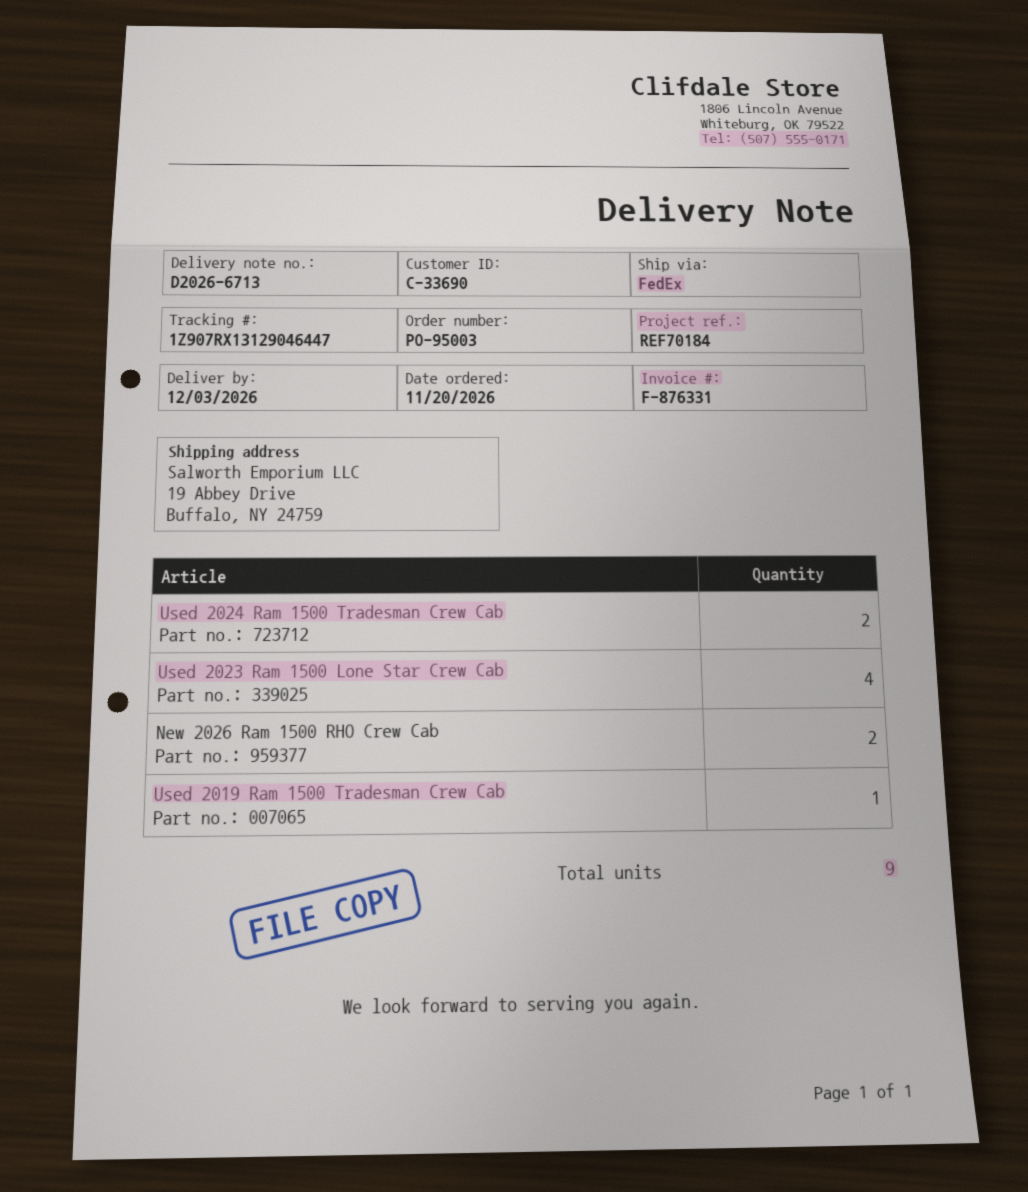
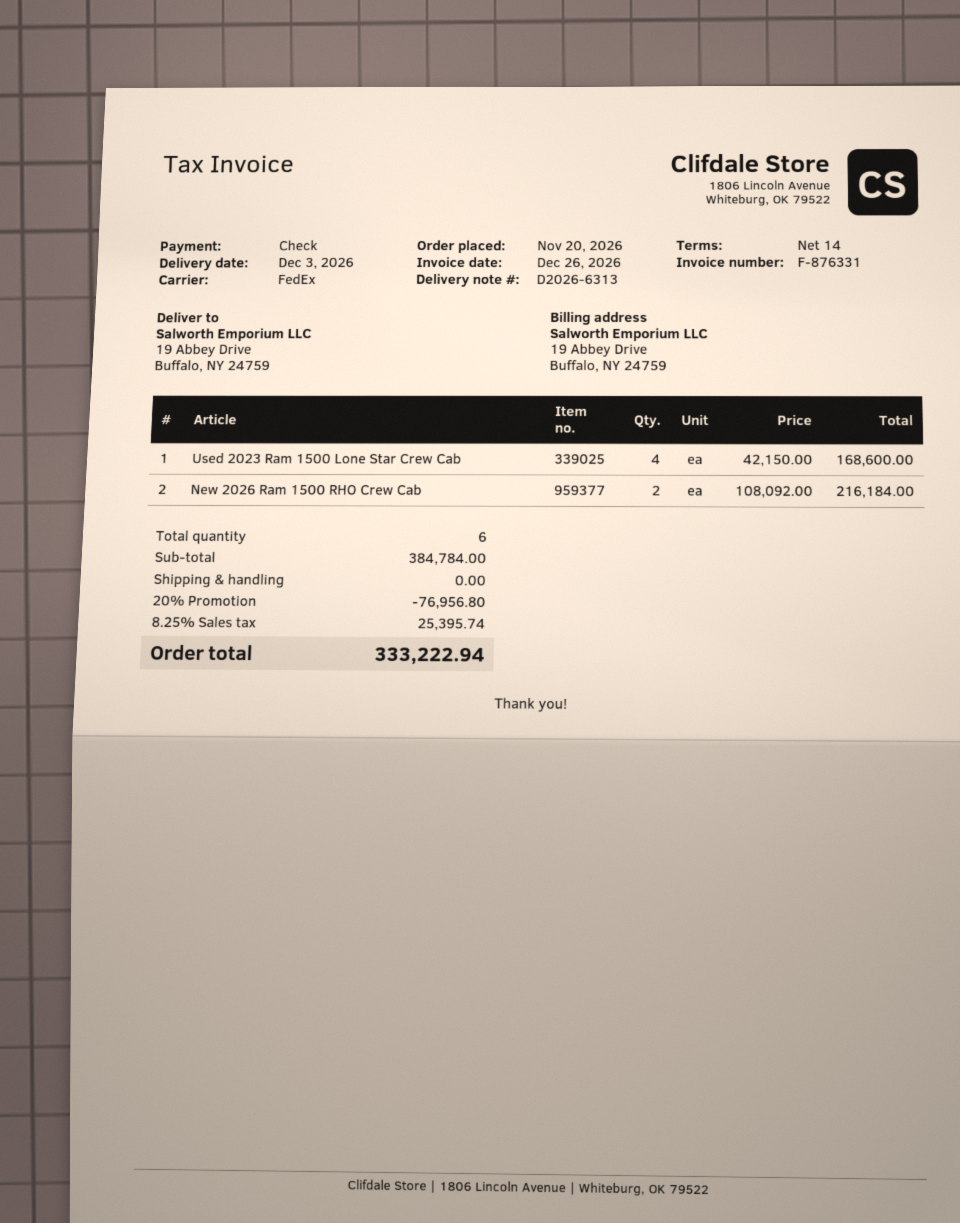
delivery note number: D2026-6713 -> D2026-6313
Used 2024 Ram 1500 Tradesman Crew Cab: 2 -> none
Used 2019 Ram 1500 Tradesman Crew Cab: 1 -> none
total quantity: 9 -> 6

